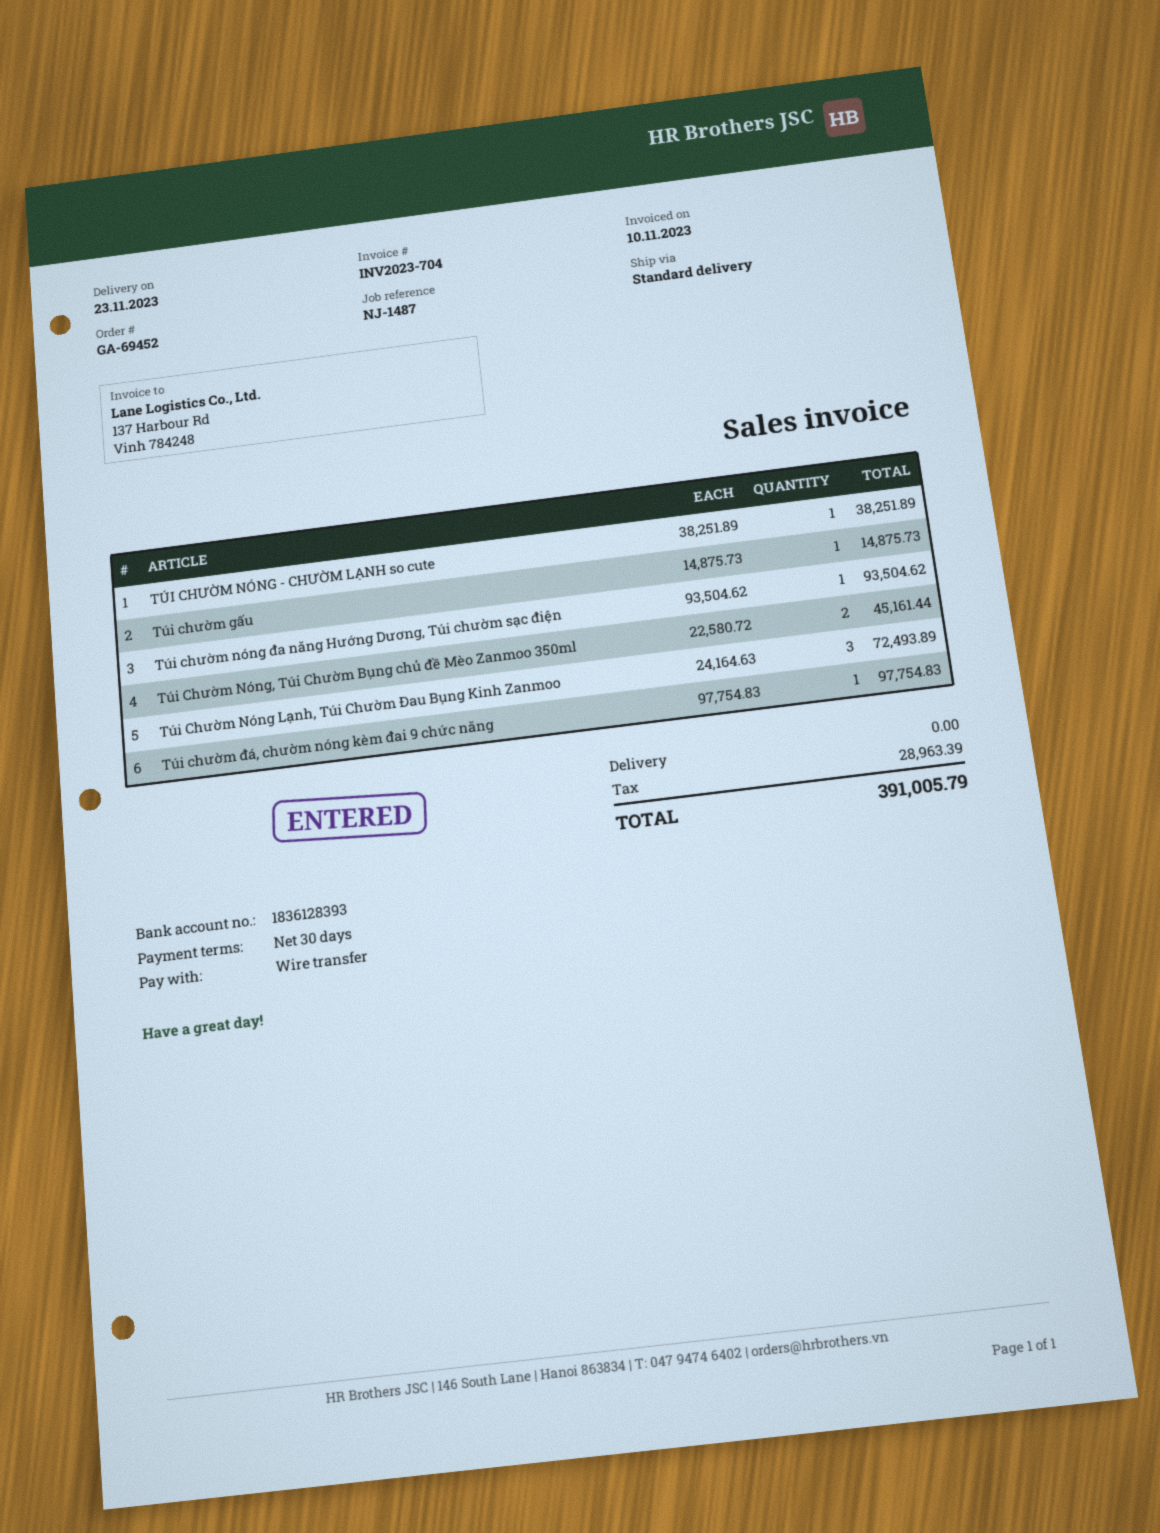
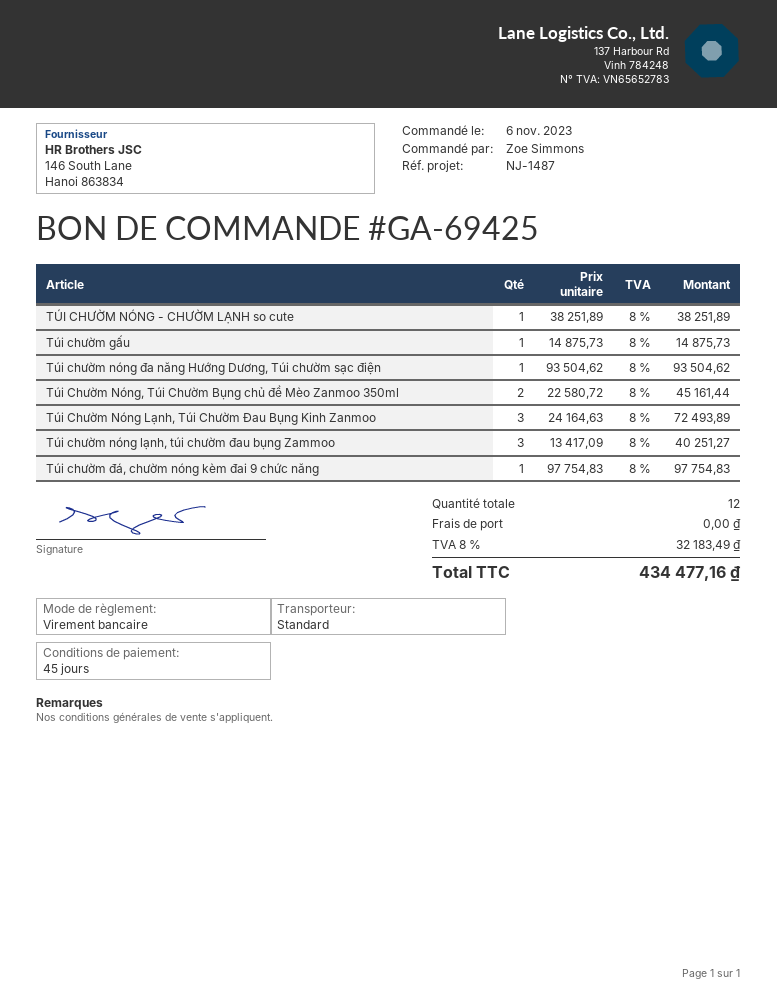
order number: GA-69452 -> GA-69425
payment terms: 30 days -> 45 days
Túi chườm nóng lạnh, túi chườm đau bụng Zammoo: none -> 3 x 13417.09 = 40251.27
tax: 28963.39 -> 32183.49
total: 391005.79 -> 434477.16

